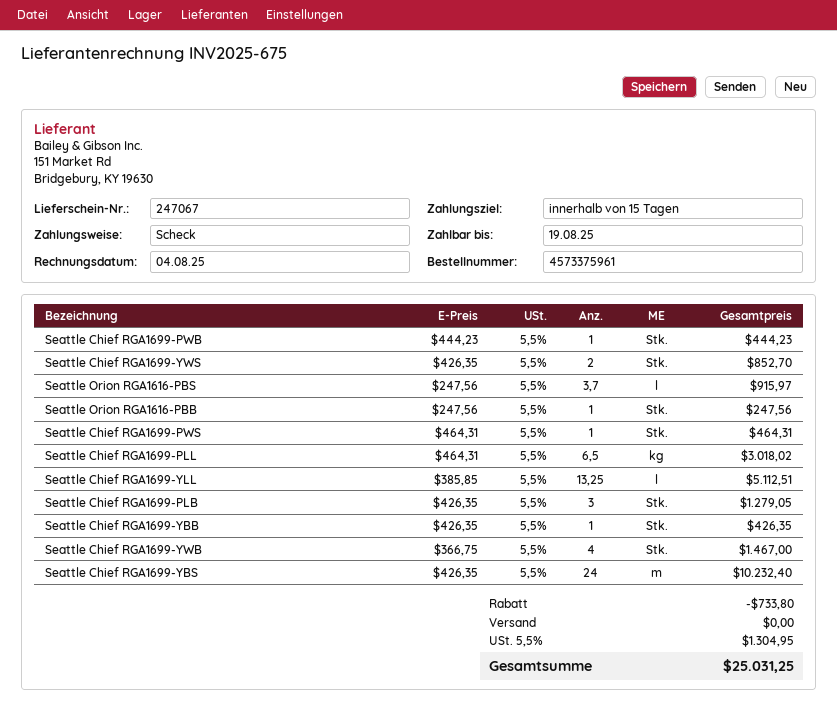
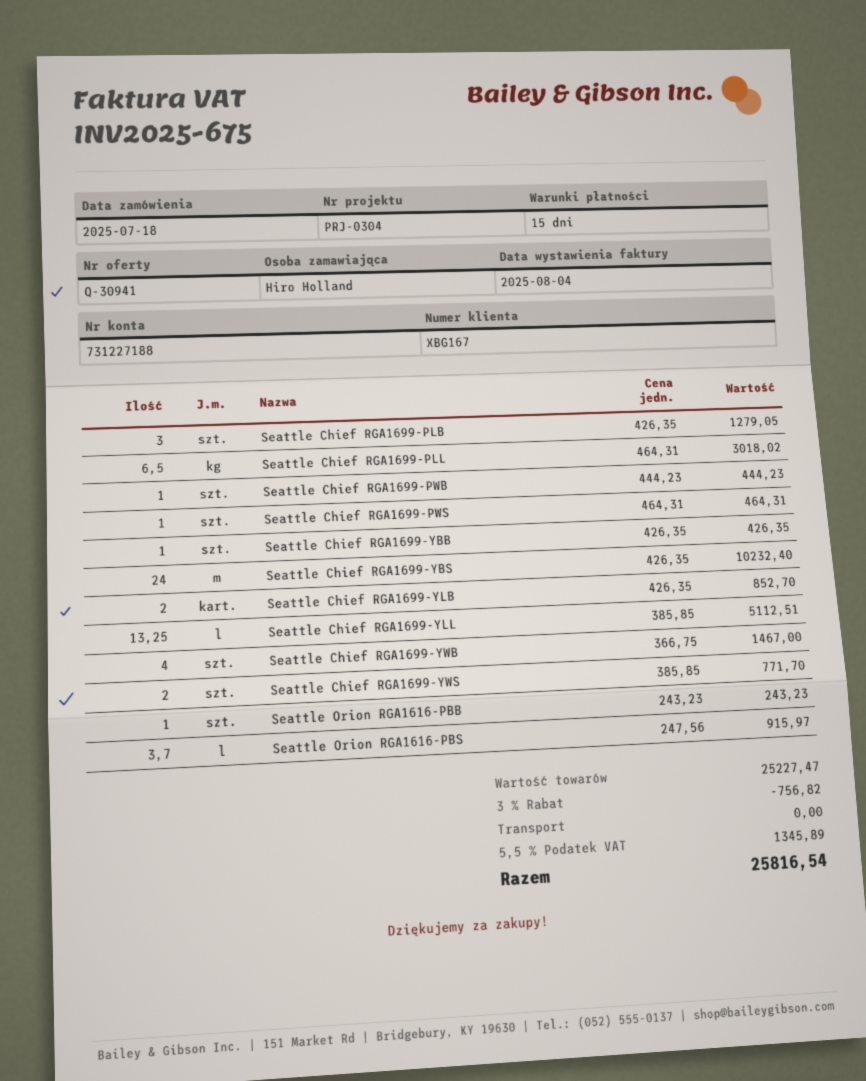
Seattle Chief RGA1699-YWS: 2 x 426.35 = 852.70 -> 2 x 385.85 = 771.70
Seattle Orion RGA1616-PBB: 1 x 247.56 = 247.56 -> 1 x 243.23 = 243.23
Seattle Chief RGA1699-YLB: none -> 2 x 426.35 = 852.70
discount: 733.80 -> 756.82
tax: 5.5% = 1304.95 -> 5.5% = 1345.89
total: 25031.25 -> 25816.54

